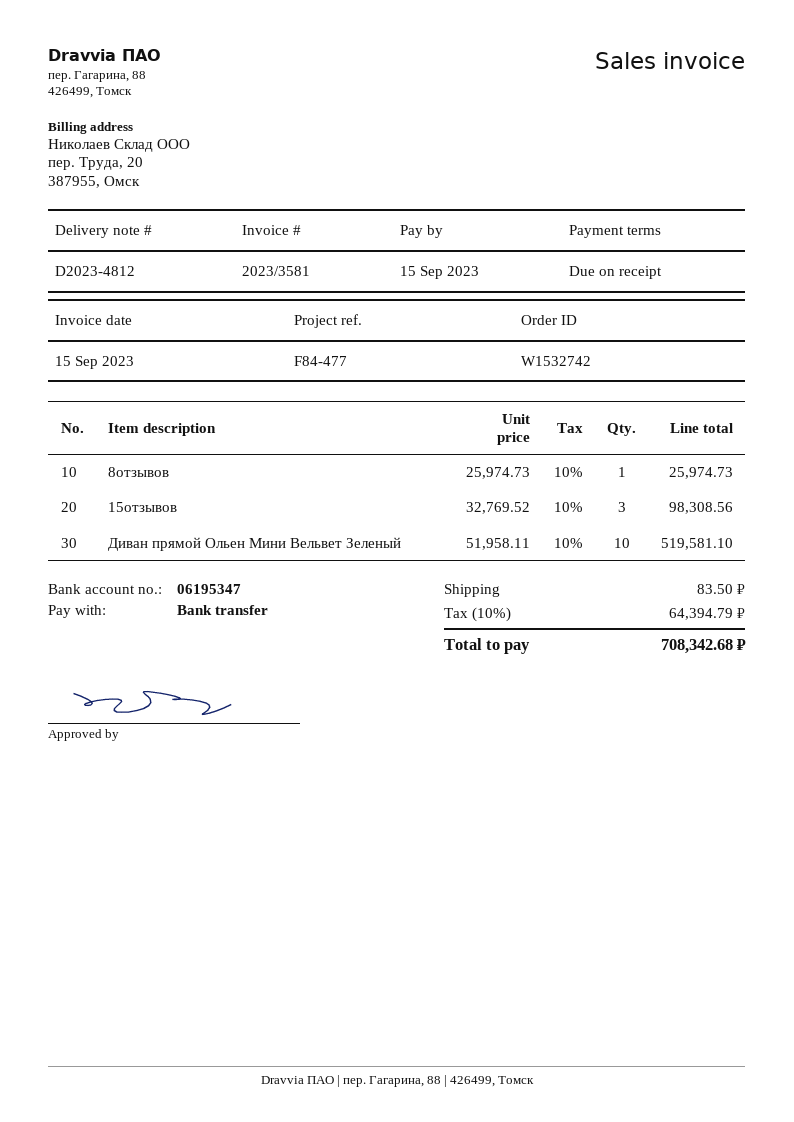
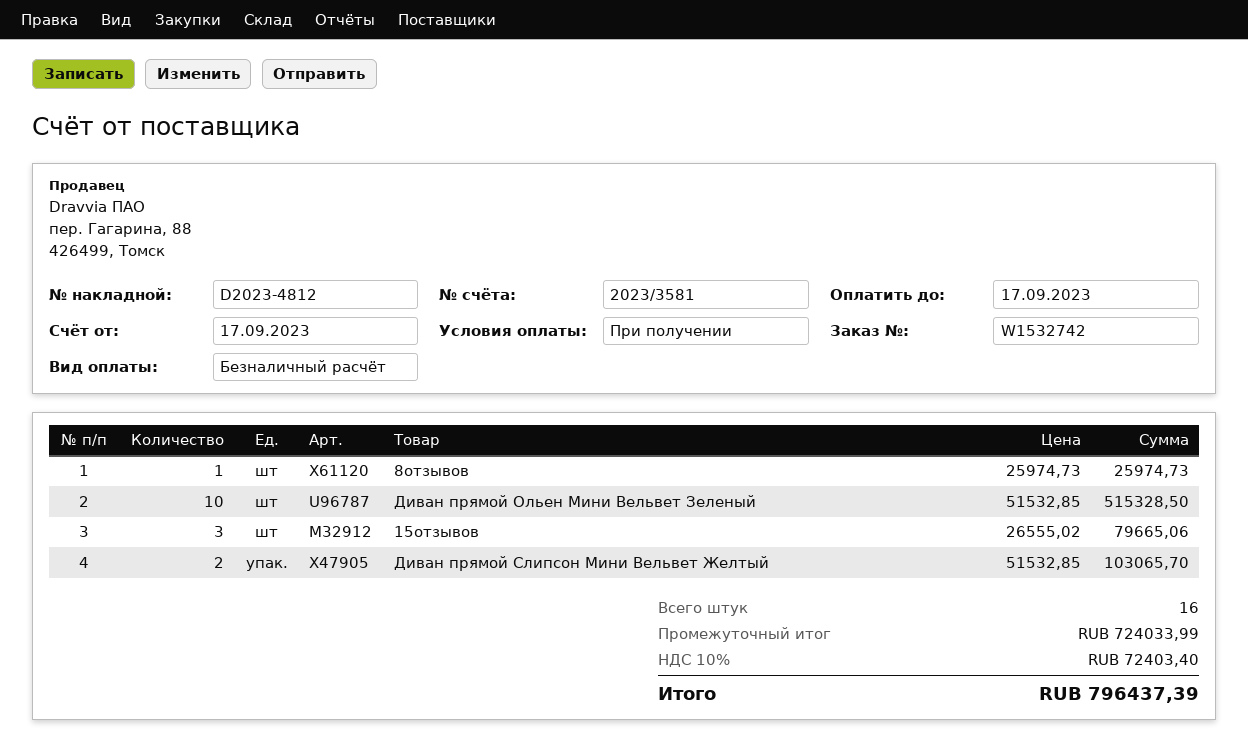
invoice date: 2023-09-15 -> 2023-09-17
due date: 2023-09-15 -> 2023-09-17
15отзывов: 3 x 32769.52 = 98308.56 -> 3 x 26555.02 = 79665.06
Диван прямой Ольен Мини Вельвет Зеленый: 10 x 51958.11 = 519581.10 -> 10 x 51532.85 = 515328.50
Диван прямой Слипсон Мини Вельвет Желтый: none -> 2 x 51532.85 = 103065.70
shipping: 83.50 -> none
tax: 10% = 64394.79 -> 10% = 72403.40
total: 708342.68 -> 796437.39

